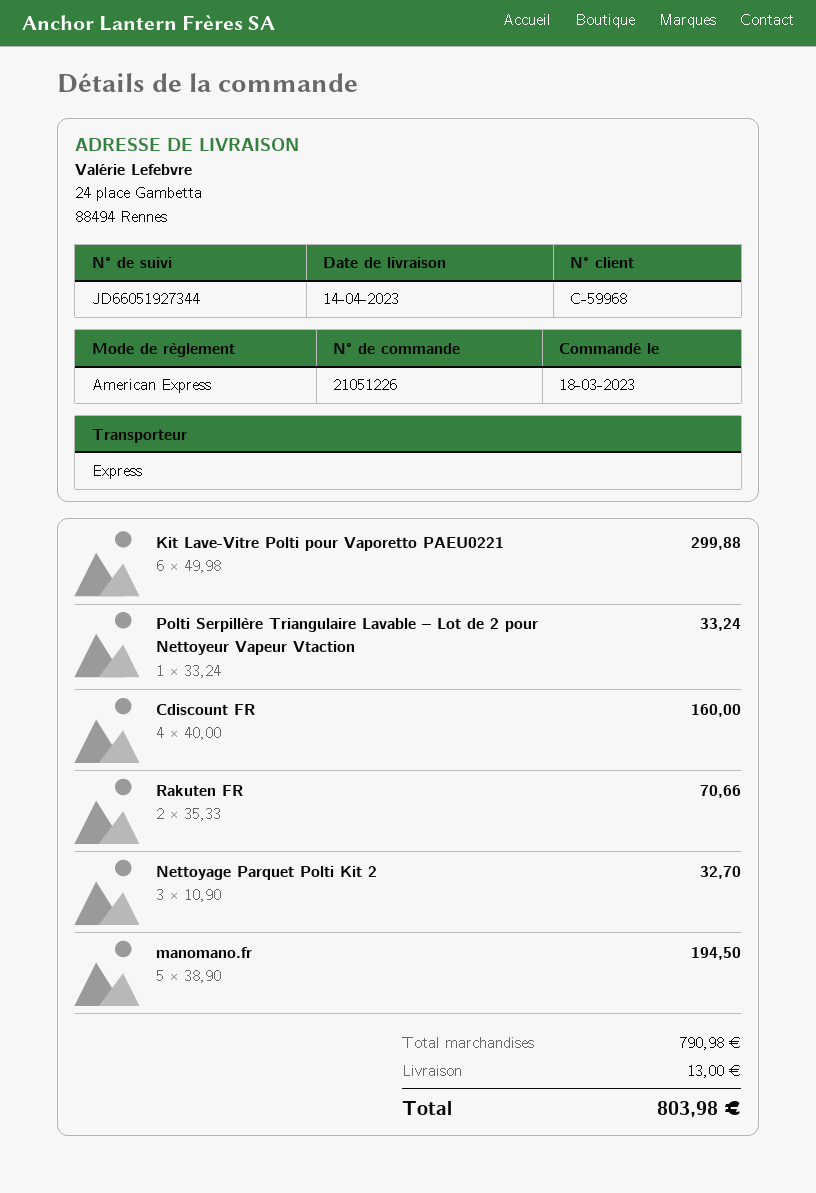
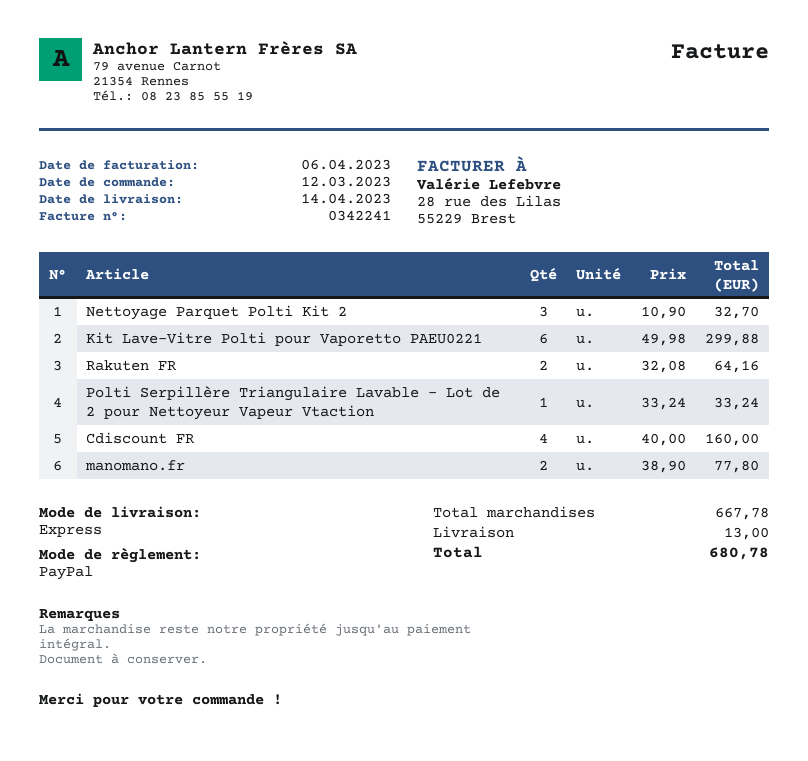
order date: 2023-03-18 -> 2023-03-12
payment method: American Express -> PayPal
Rakuten FR: 2 x 35.33 = 70.66 -> 2 x 32.08 = 64.16
manomano.fr: 5 x 38.90 = 194.50 -> 2 x 38.90 = 77.80
subtotal: 790.98 -> 667.78
total: 803.98 -> 680.78

